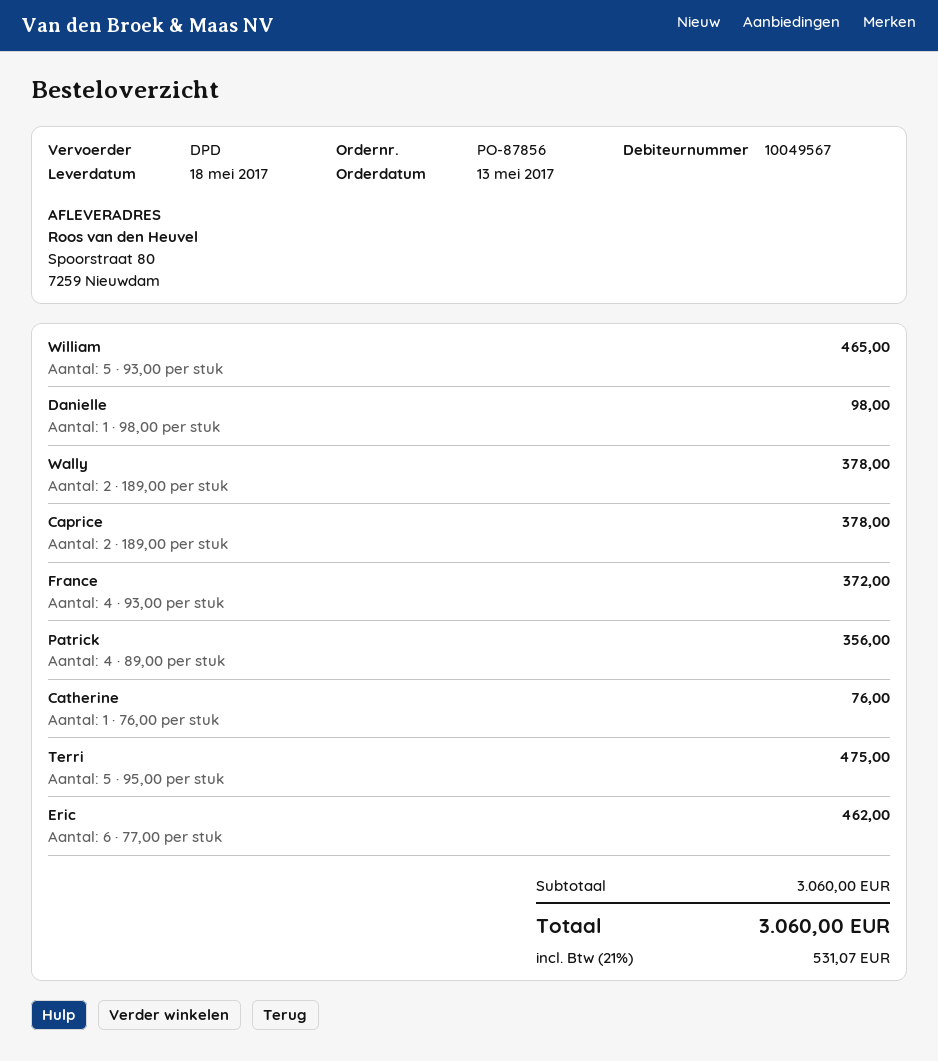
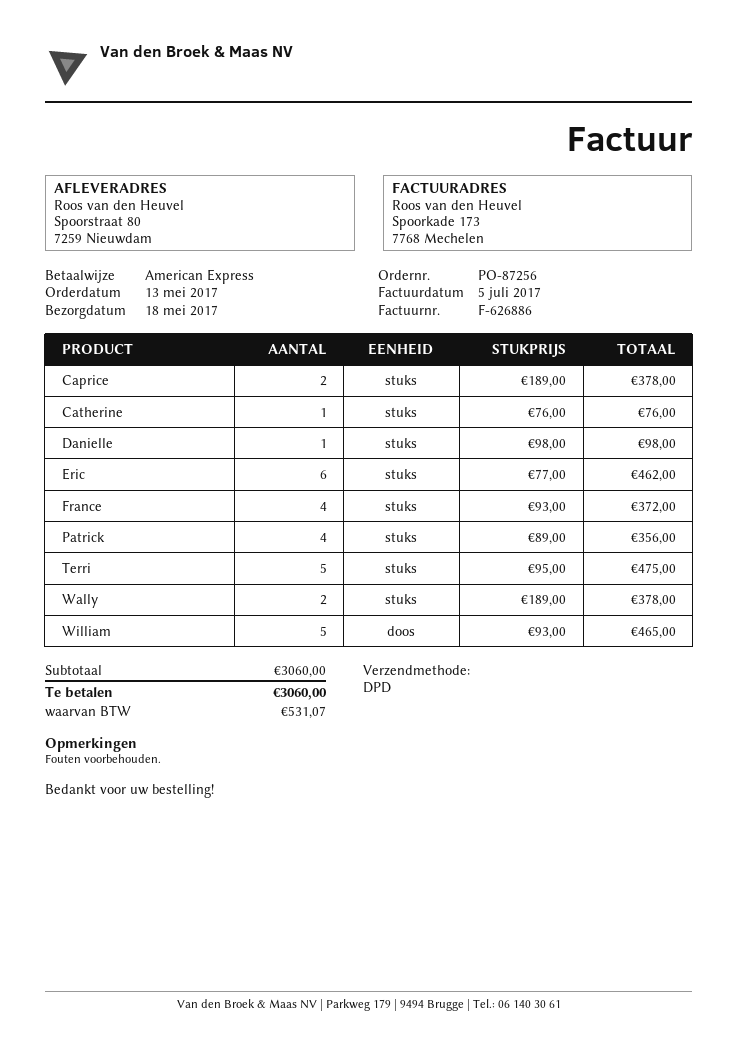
order number: PO-87856 -> PO-87256

